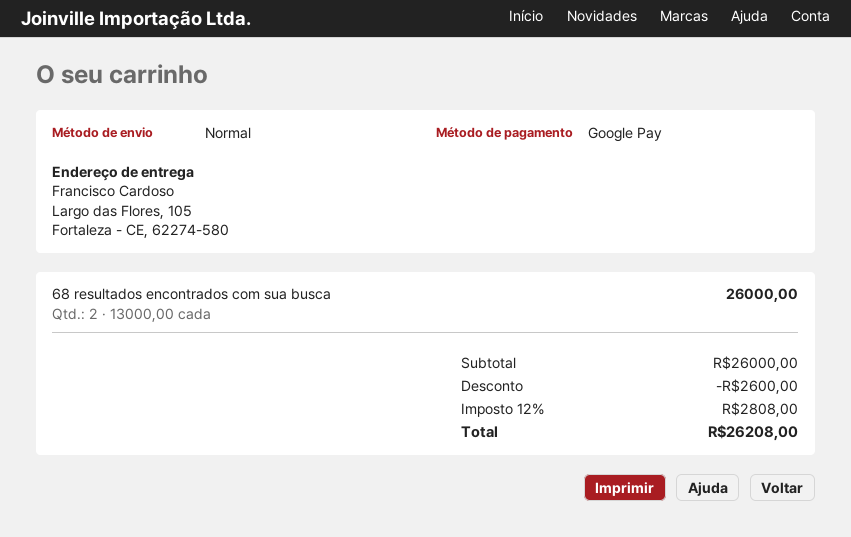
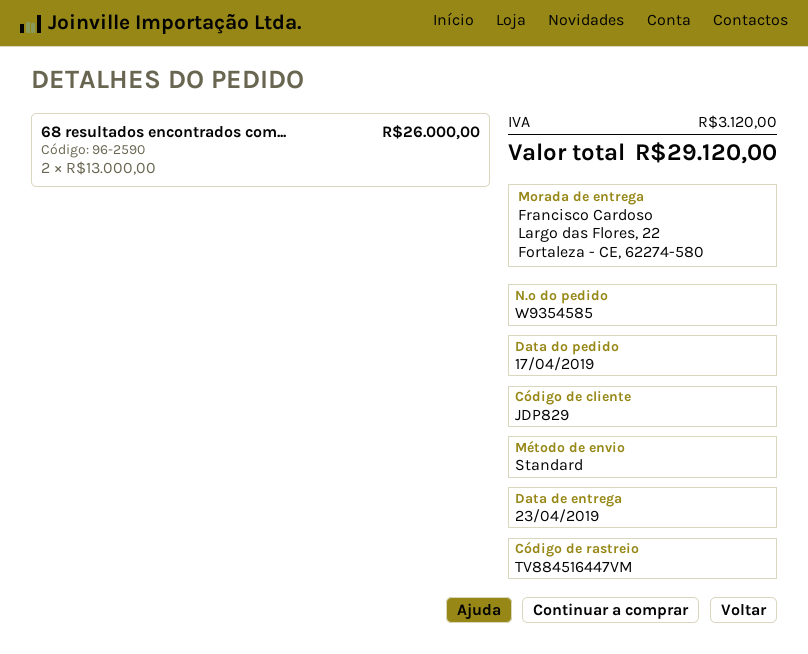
ship to: Largo das Flores, 105, Fortaleza - CE, 62274-580 -> Largo das Flores, 22, Fortaleza - CE, 62274-580
discount: 2600.00 -> none
tax: 2808.00 -> 3120.00
total: 26208.00 -> 29120.00

